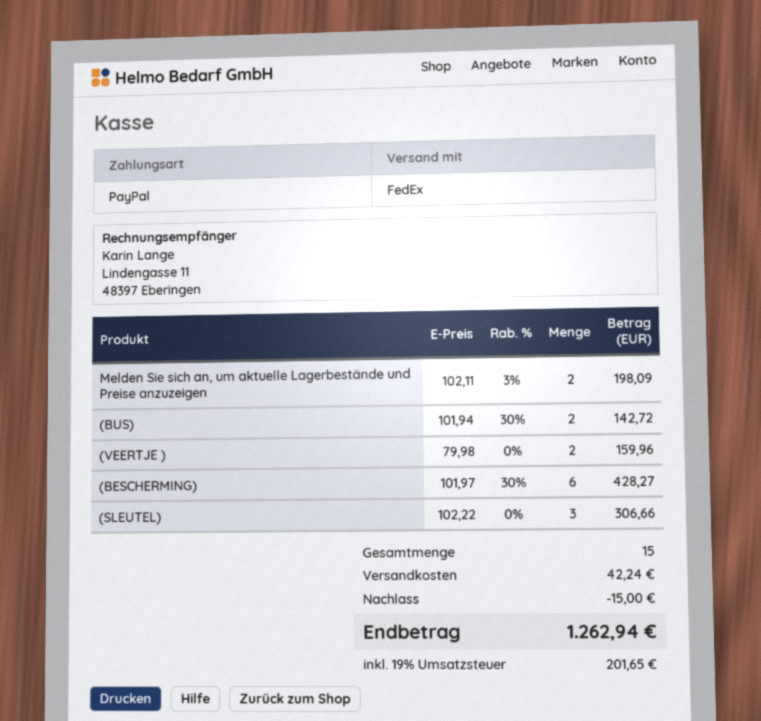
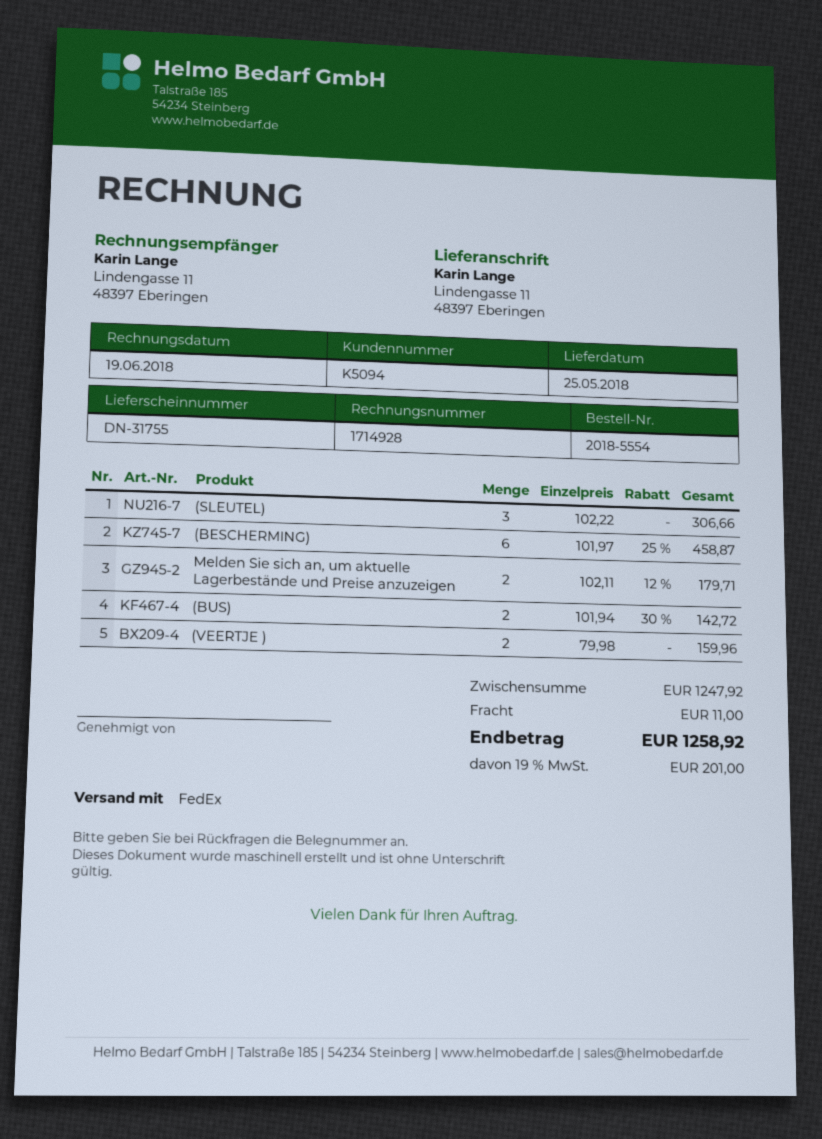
Melden Sie sich an, um aktuelle Lagerbestände und Preise anzuzeigen: 2 x 102.11 - 3% = 198.09 -> 2 x 102.11 - 12% = 179.71
(BESCHERMING): 6 x 101.97 - 30% = 428.27 -> 6 x 101.97 - 25% = 458.87
discount: 15.00 -> none
shipping: 42.24 -> 11.00
tax: 19% = 201.65 -> 19% = 201.00
total: 1262.94 -> 1258.92

